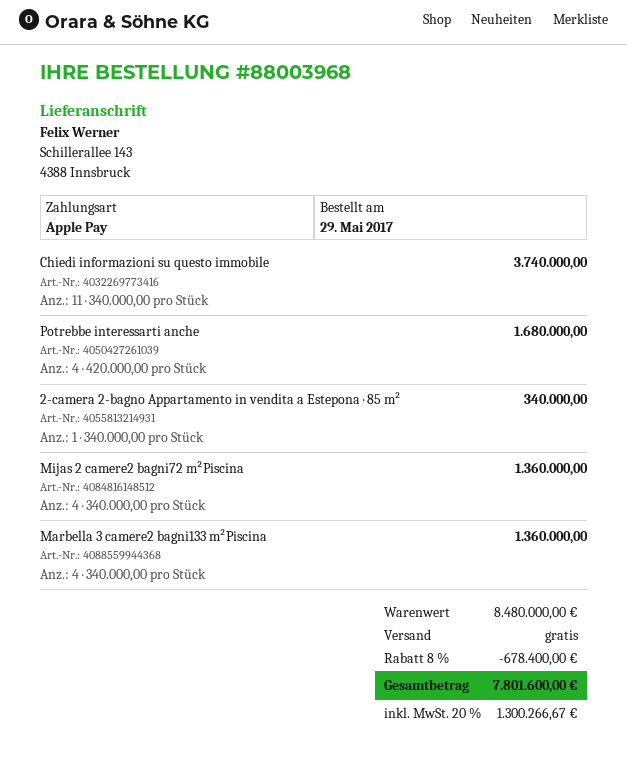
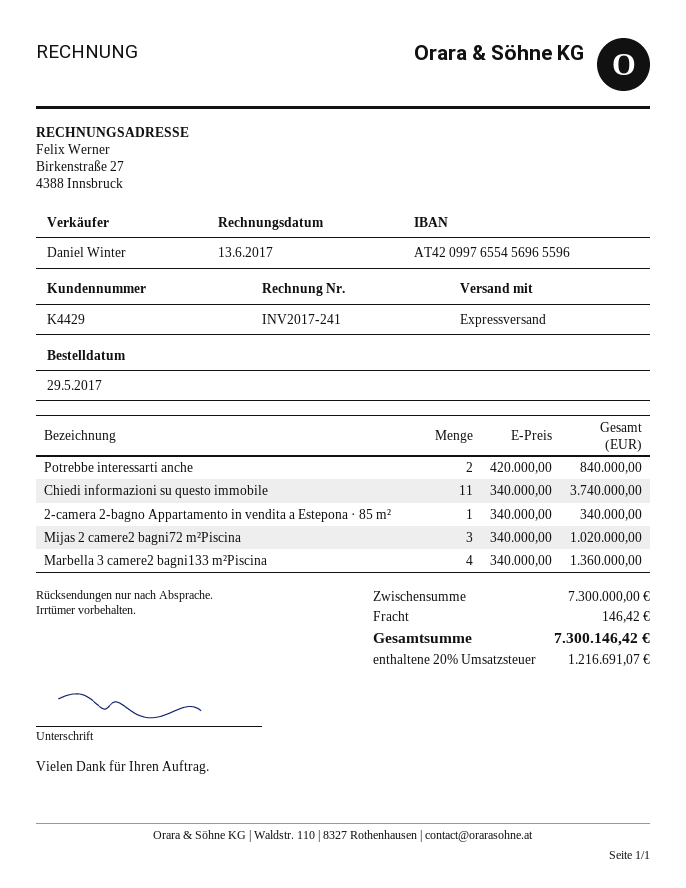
Potrebbe interessarti anche: 4 x 420000.00 = 1680000.00 -> 2 x 420000.00 = 840000.00
Mijas 2 camere2 bagni72 m²Piscina: 4 x 340000.00 = 1360000.00 -> 3 x 340000.00 = 1020000.00
subtotal: 8480000.00 -> 7300000.00
discount: 8% = 678400.00 -> none
shipping: 0.00 -> 146.42
tax: 20% = 1300266.67 -> 20% = 1216691.07
total: 7801600.00 -> 7300146.42

